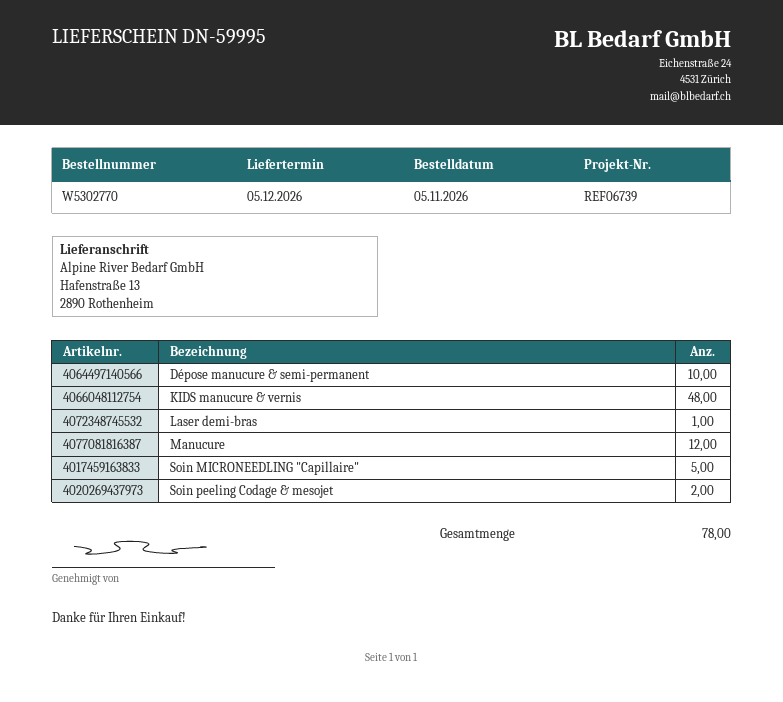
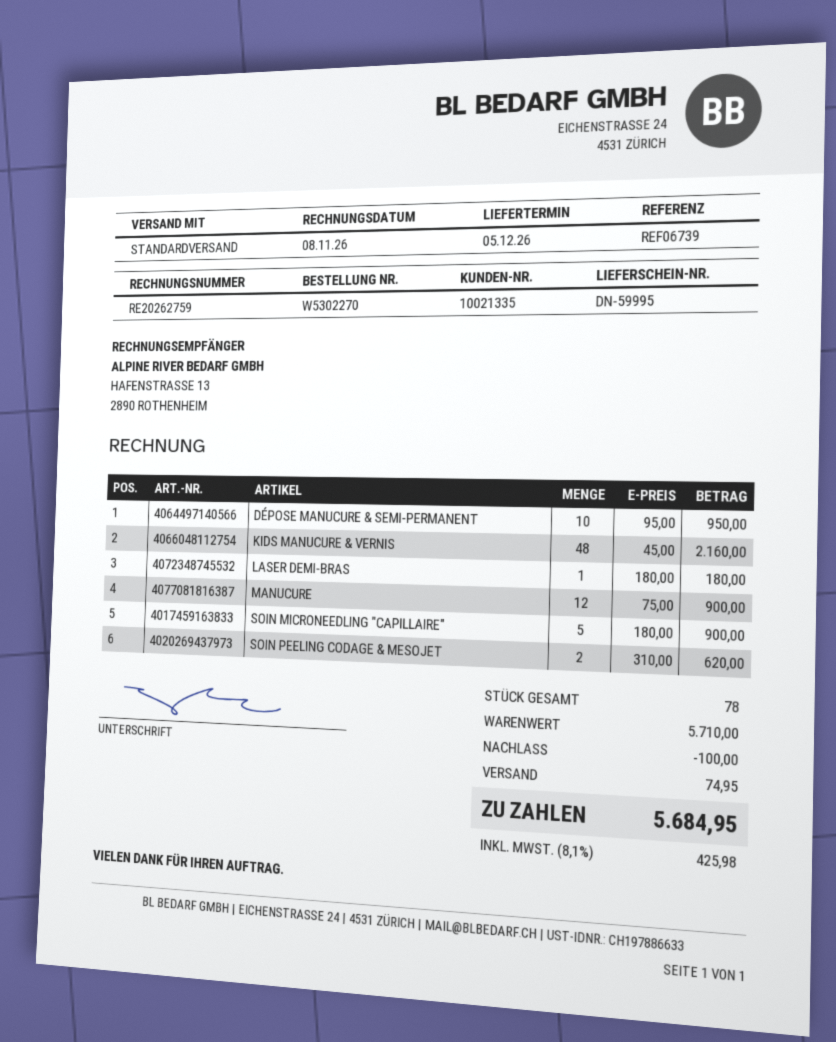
order number: W5302770 -> W5302270

